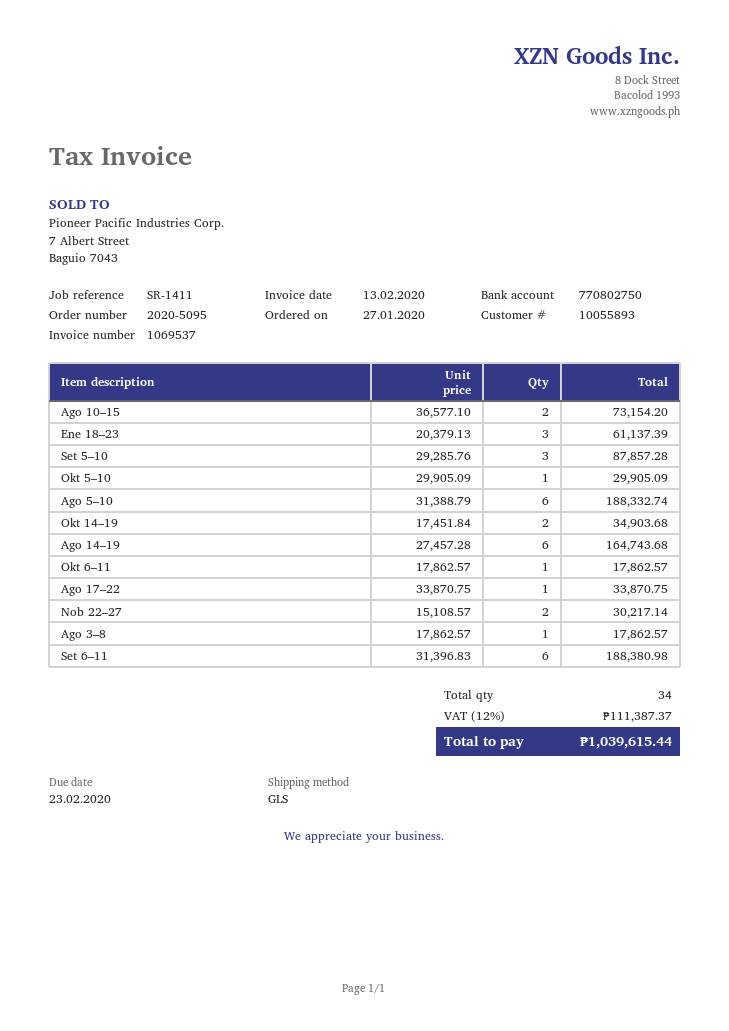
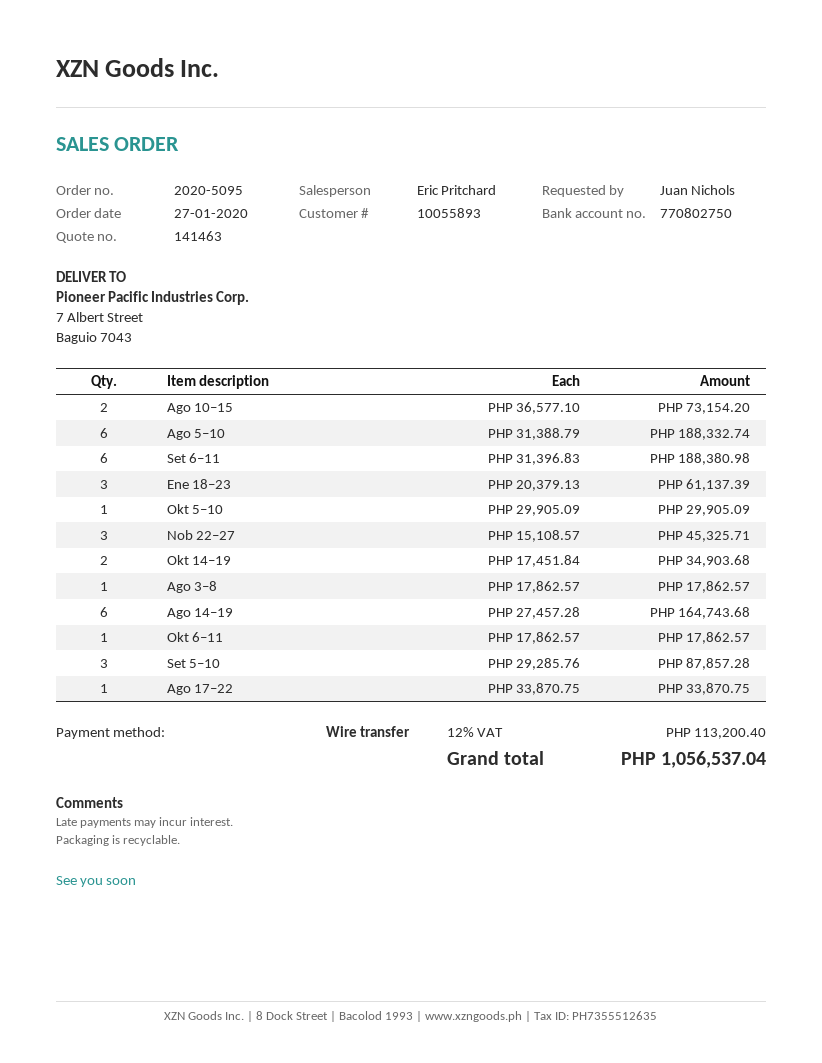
Nob 22–27: 2 x 15108.57 = 30217.14 -> 3 x 15108.57 = 45325.71
tax: 12% = 111387.37 -> 12% = 113200.40
total: 1039615.44 -> 1056537.04

